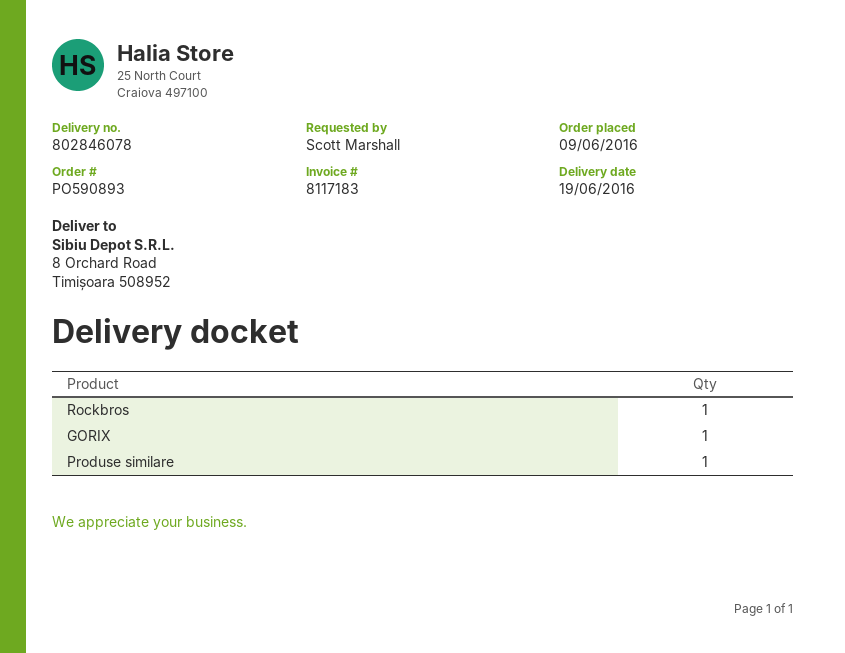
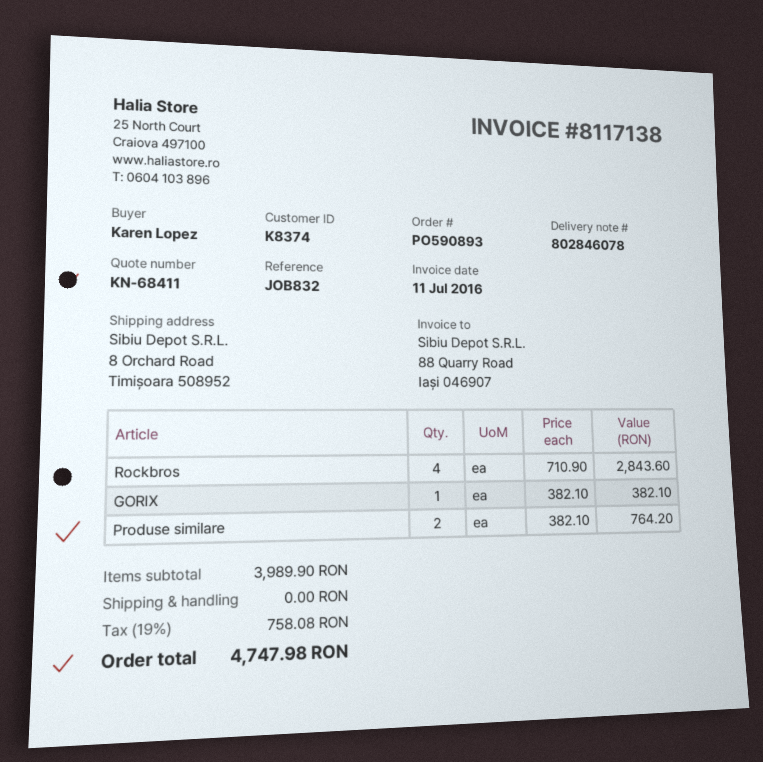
invoice number: 8117183 -> 8117138
ordered by: Scott Marshall -> Karen Lopez
Rockbros: 1 -> 4
Produse similare: 1 -> 2

